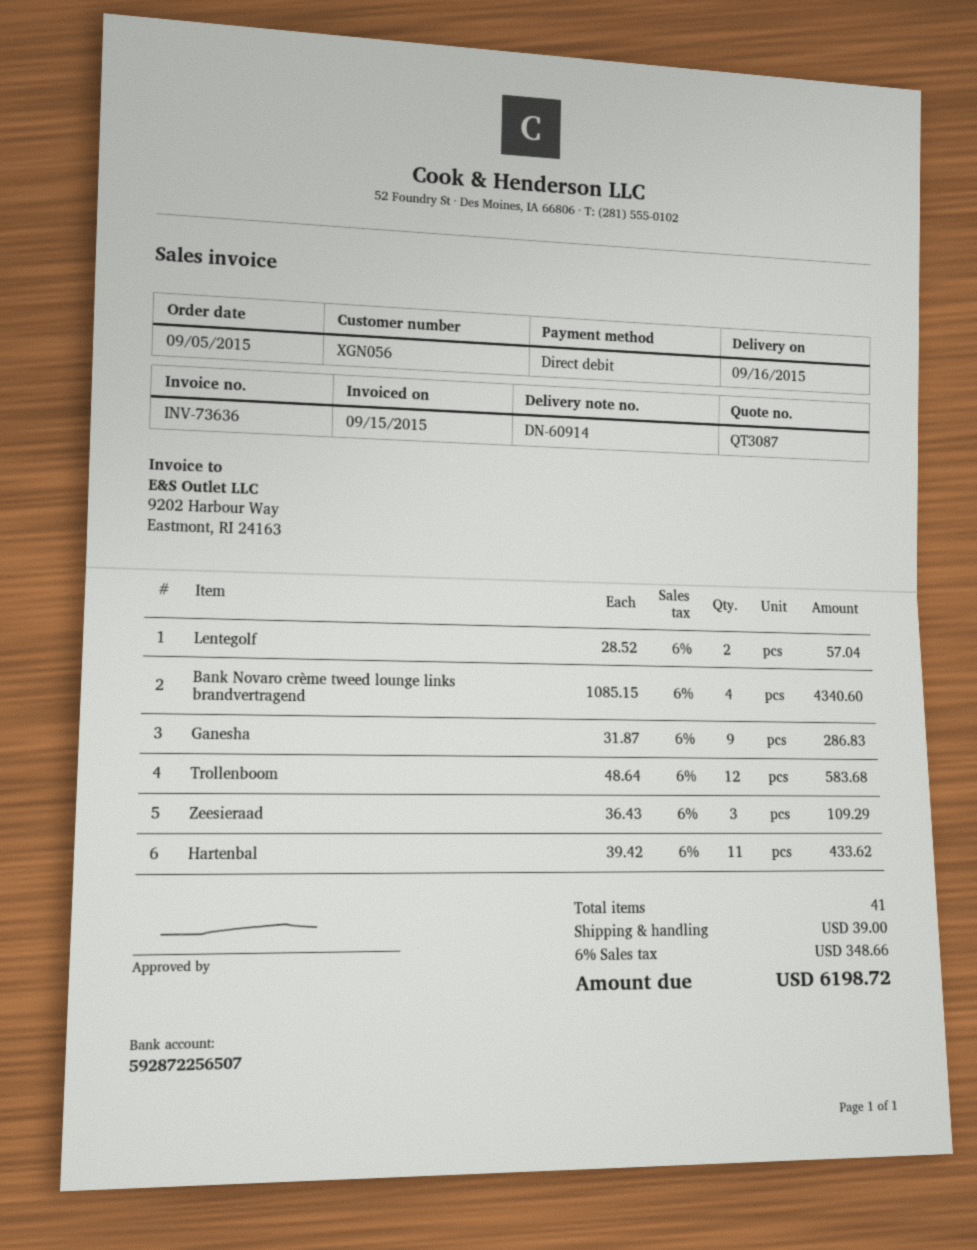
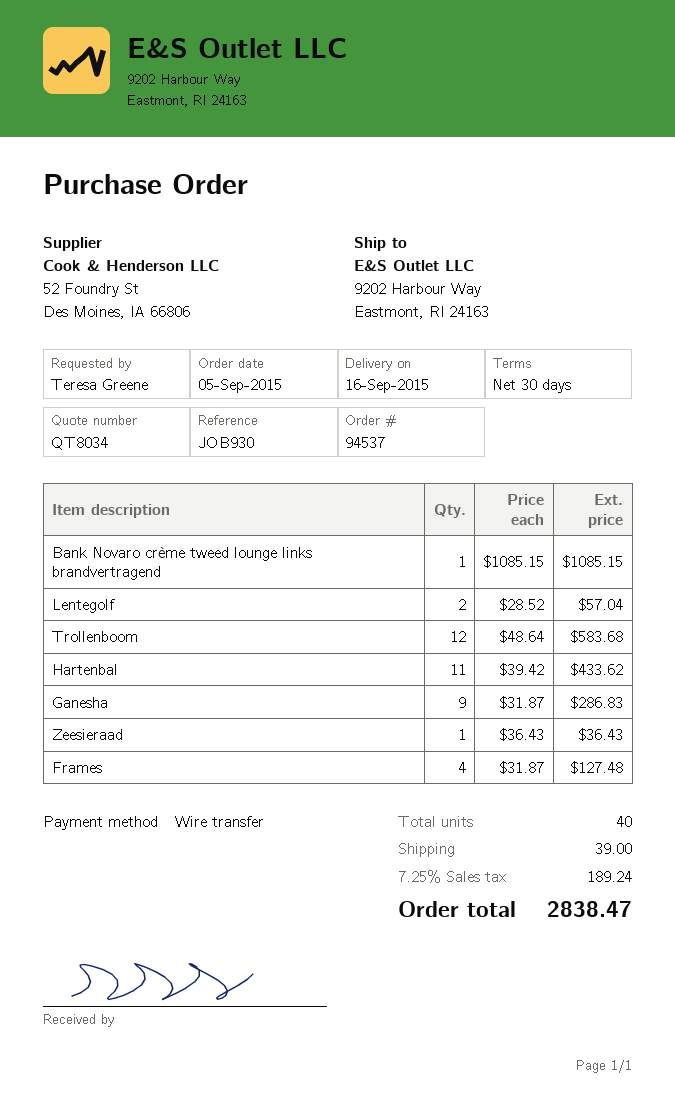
quote number: QT3087 -> QT8034
payment method: direct debit -> bank transfer
Bank Novaro crème tweed lounge links brandvertragend: 4 x 1085.15 = 4340.60 -> 1 x 1085.15 = 1085.15
Zeesieraad: 3 x 36.43 = 109.29 -> 1 x 36.43 = 36.43
Frames: none -> 4 x 31.87 = 127.48
total quantity: 41 -> 40
tax: 6% = 348.66 -> 7.25% = 189.24
total: 6198.72 -> 2838.47

